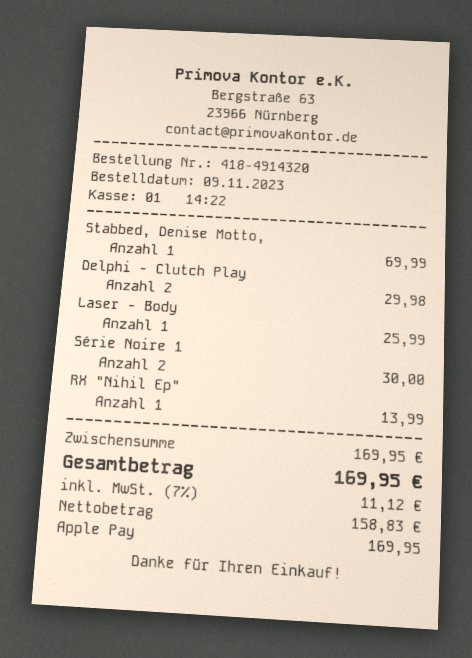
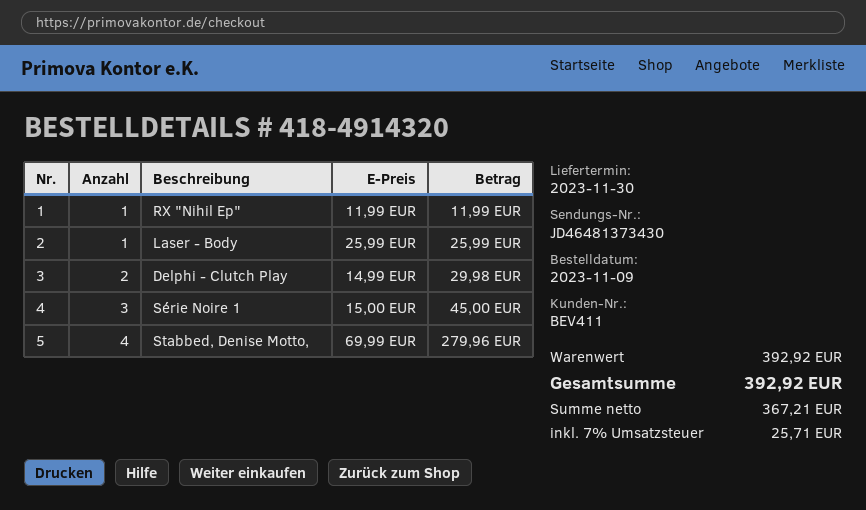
Stabbed, Denise Motto,: 1 for 69.99 -> 4 for 279.96
Série Noire 1: 2 for 30.00 -> 3 for 45.00
RX "Nihil Ep": 1 for 13.99 -> 1 for 11.99
subtotal: 169.95 -> 392.92
net: 158.83 -> 367.21
tax: 7% = 11.12 -> 7% = 25.71
total: 169.95 -> 392.92

